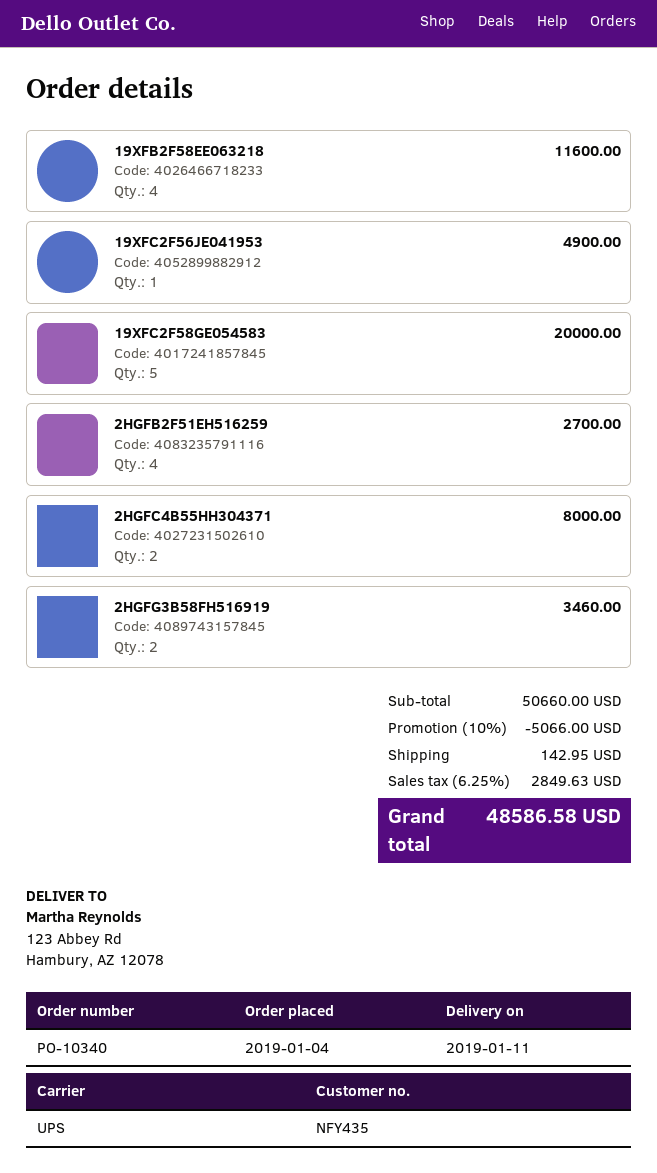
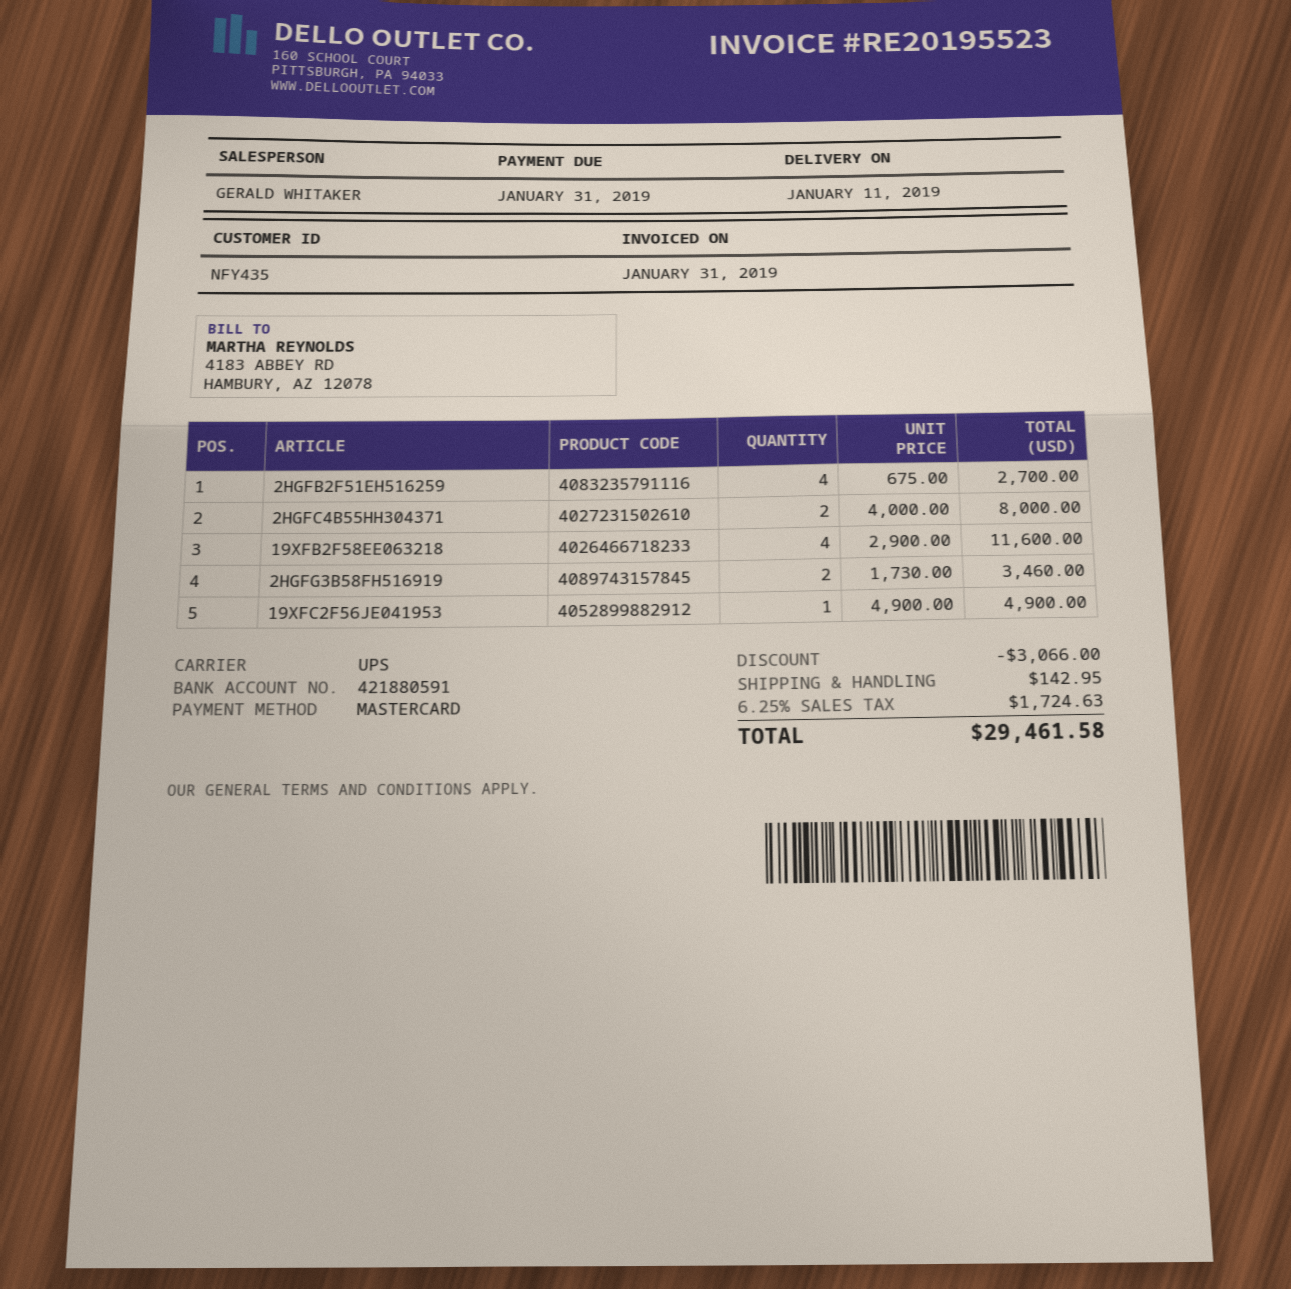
19XFC2F58GE054583: 5 for 20000.00 -> none
discount: 5066.00 -> 3066.00
tax: 6.25% = 2849.63 -> 6.25% = 1724.63
total: 48586.58 -> 29461.58

